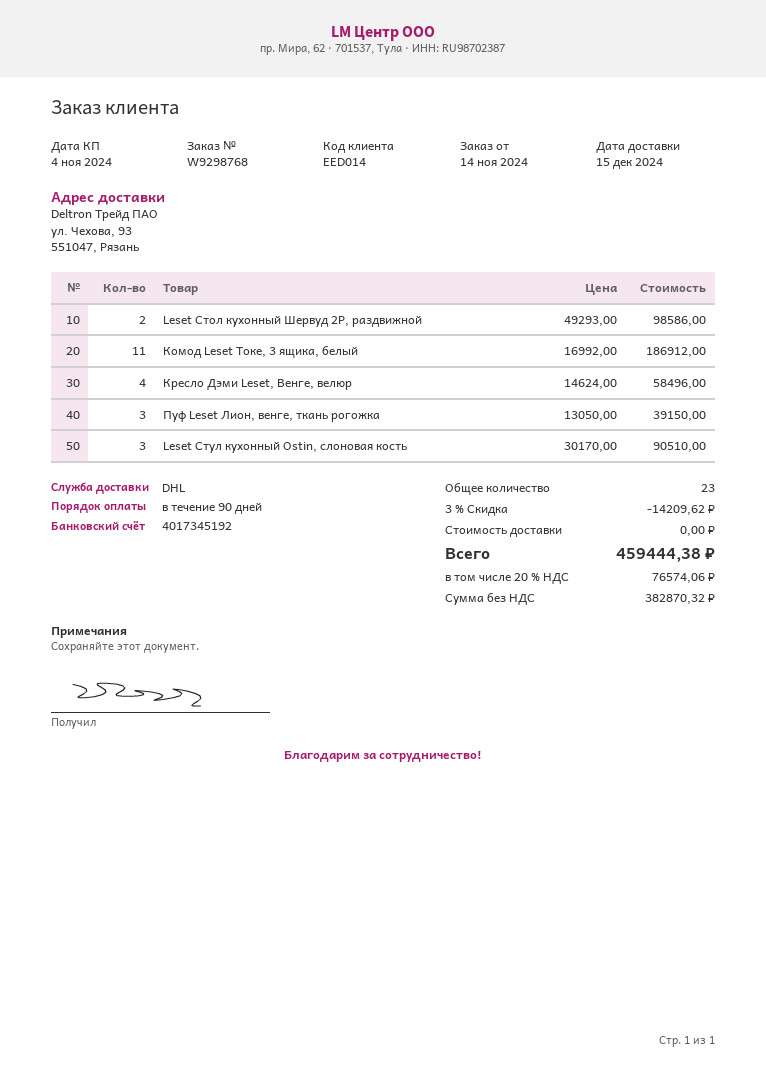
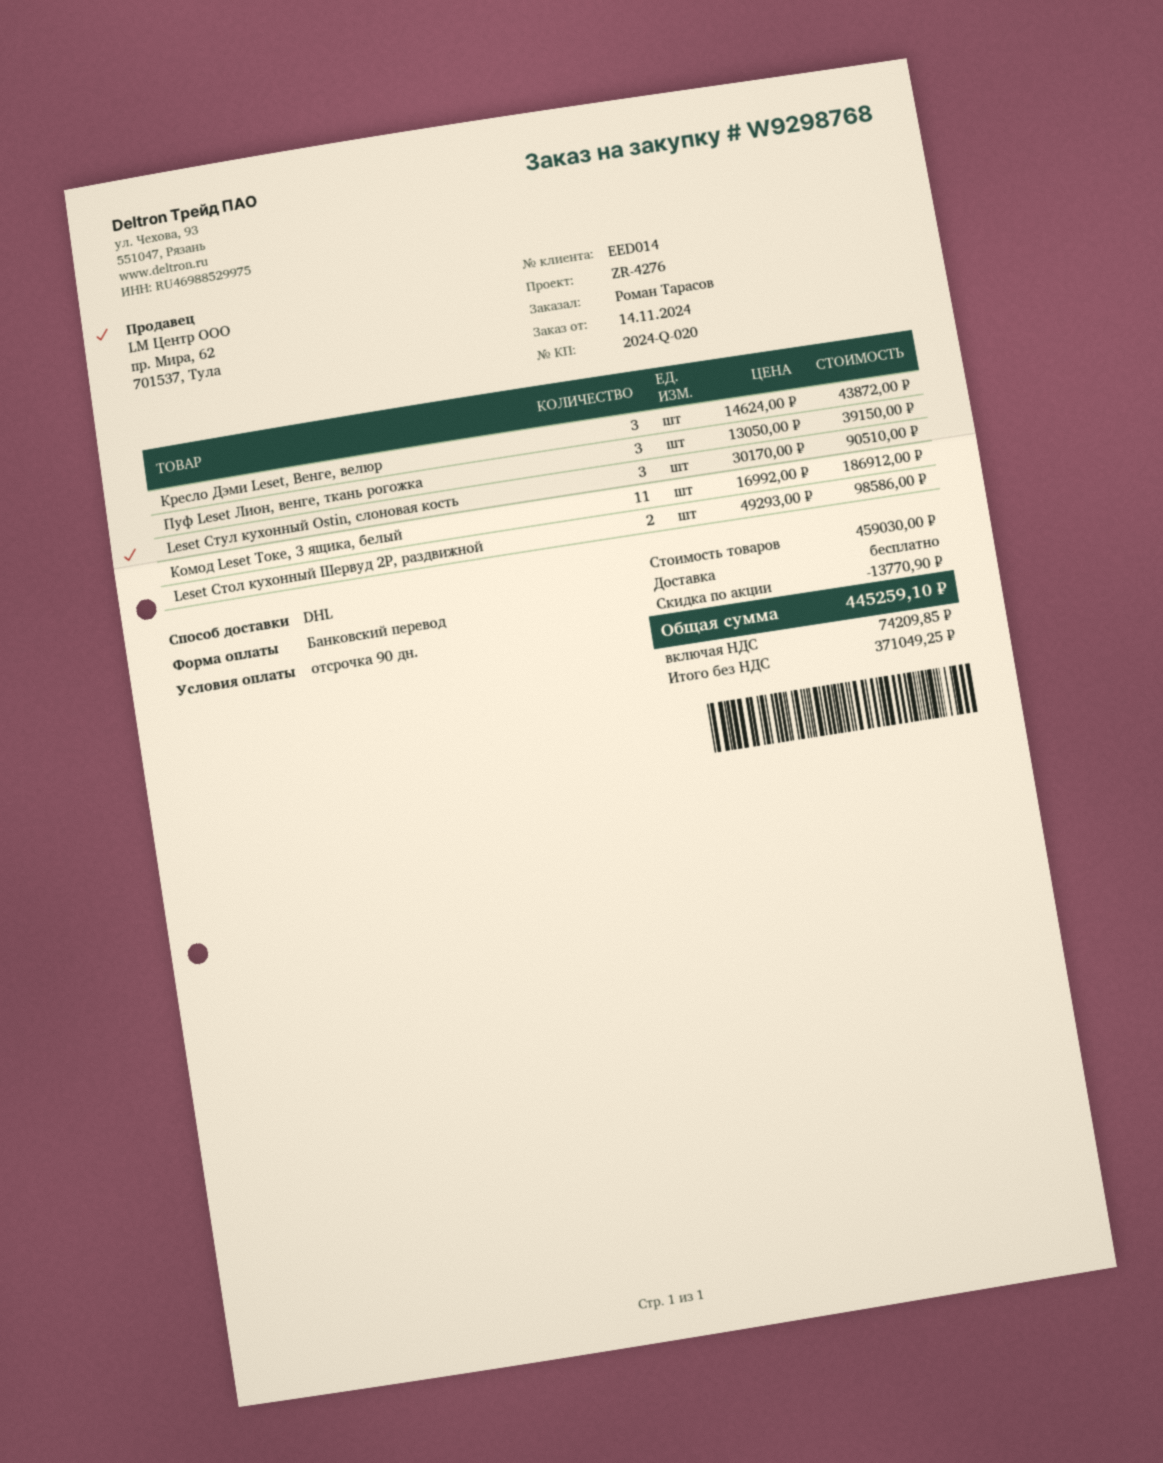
Кресло Дэми Leset, Венге, велюр: 4 x 14624.00 = 58496.00 -> 3 x 14624.00 = 43872.00
discount: 14209.62 -> 13770.90
net: 382870.32 -> 371049.25
tax: 76574.06 -> 74209.85
total: 459444.38 -> 445259.10

